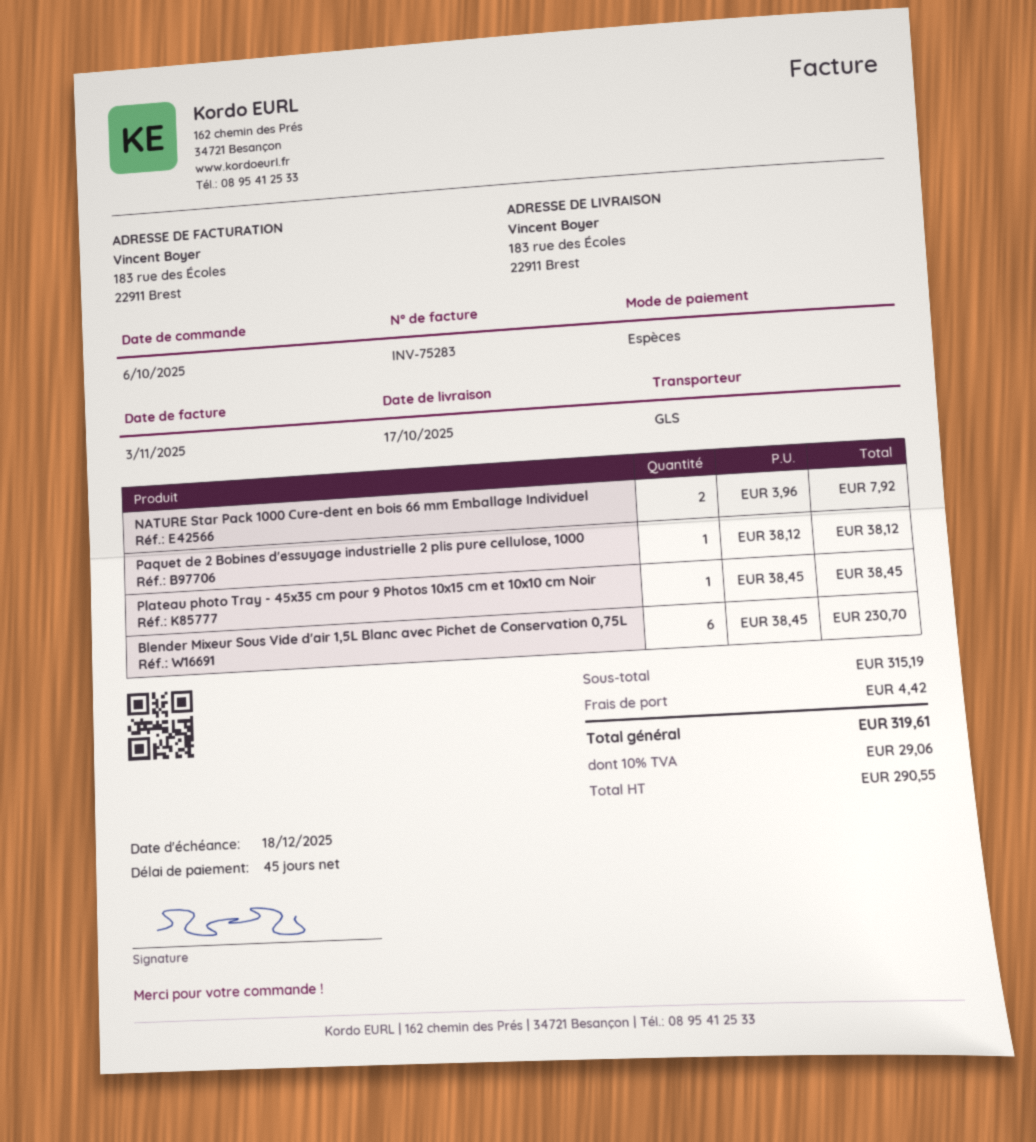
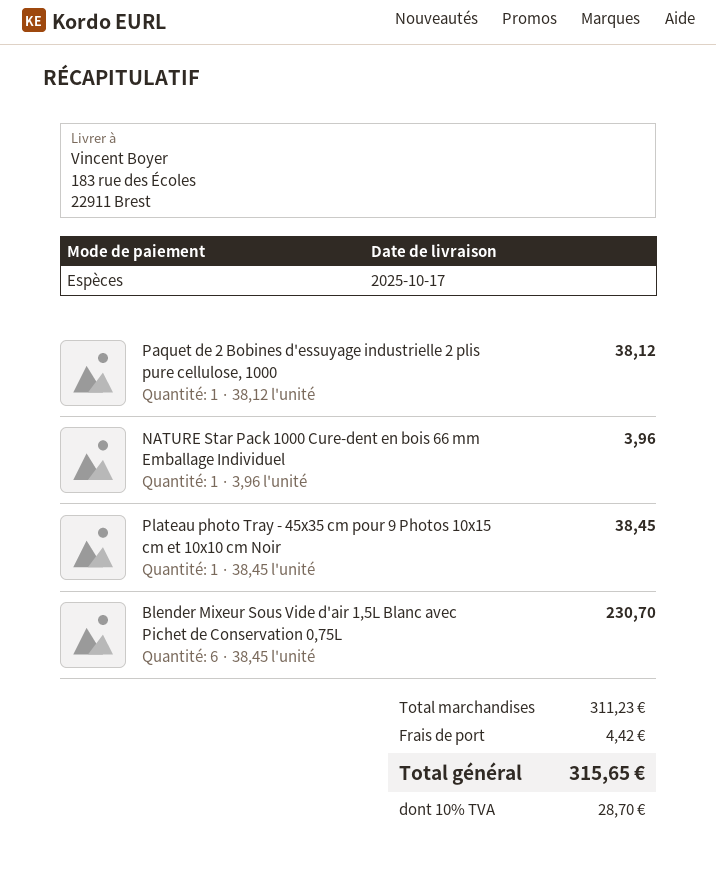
NATURE Star Pack 1000 Cure-dent en bois 66 mm Emballage Individuel: 2 x 3.96 = 7.92 -> 1 x 3.96 = 3.96
subtotal: 315.19 -> 311.23
tax: 10% = 29.06 -> 10% = 28.70
total: 319.61 -> 315.65

